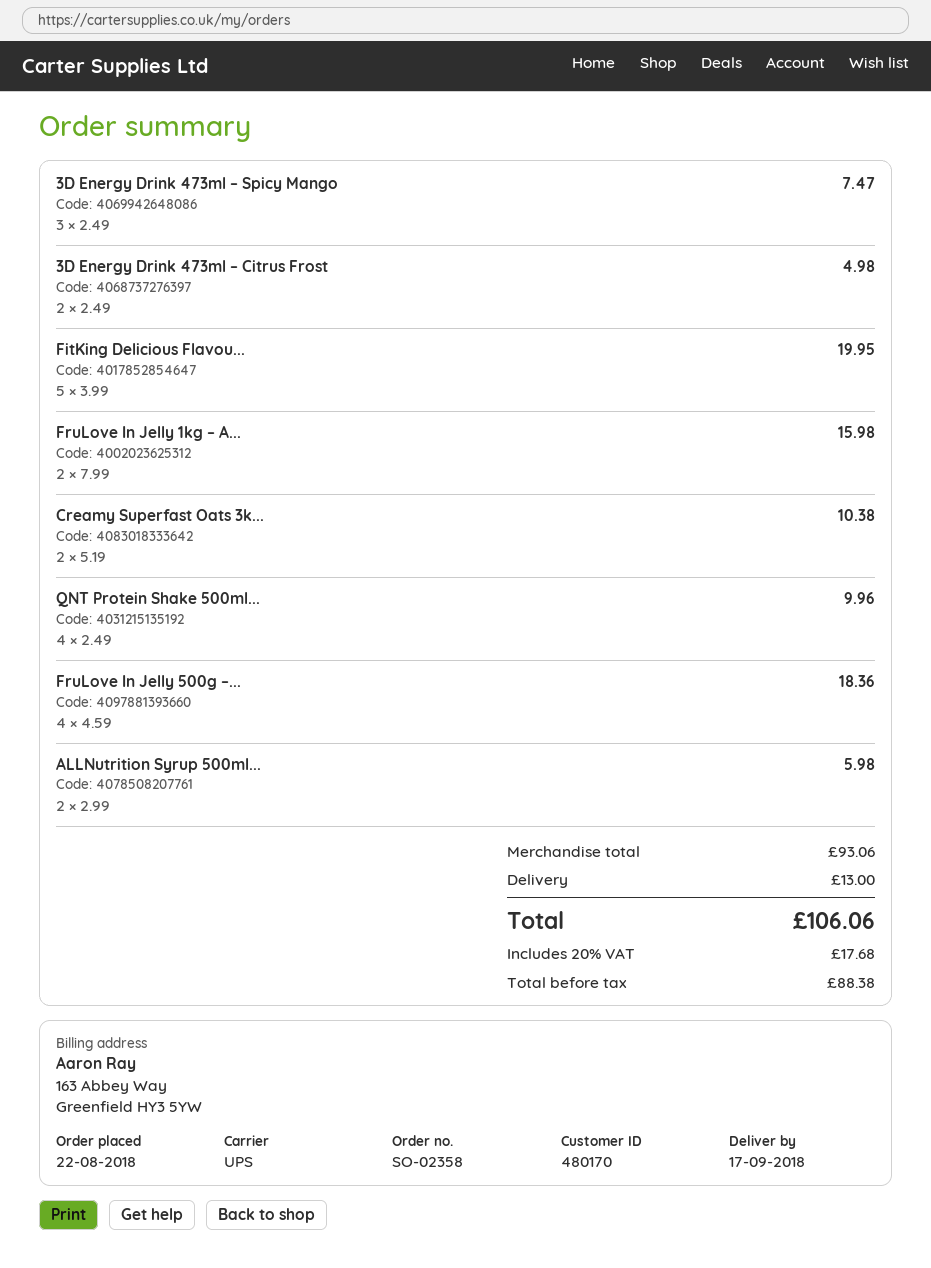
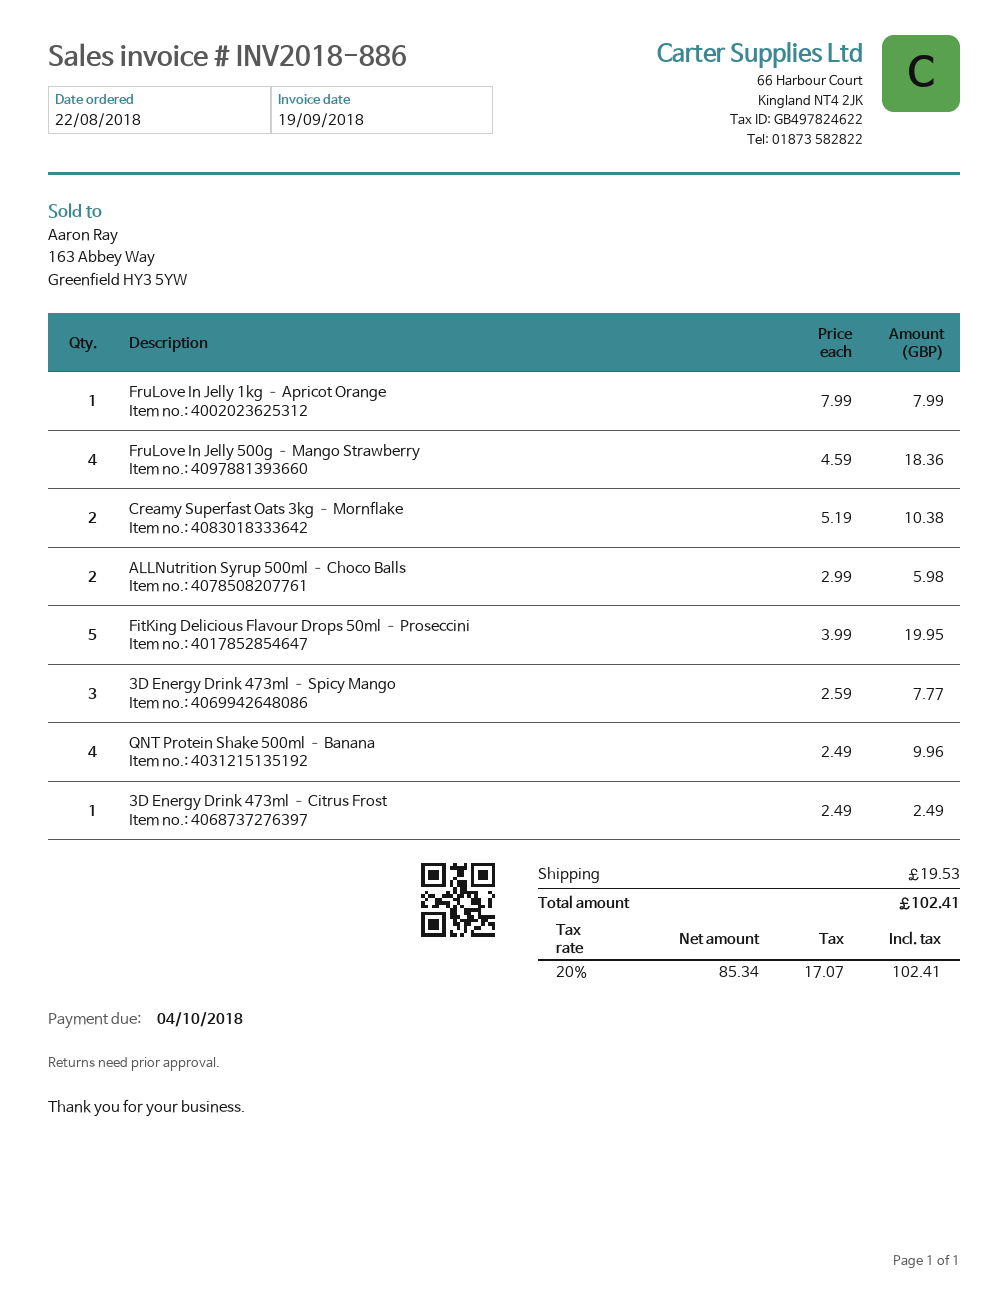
3D Energy Drink 473ml – Spicy Mango: 3 x 2.49 = 7.47 -> 3 x 2.59 = 7.77
3D Energy Drink 473ml – Citrus Frost: 2 x 2.49 = 4.98 -> 1 x 2.49 = 2.49
FruLove In Jelly 1kg – A...: 2 x 7.99 = 15.98 -> 1 x 7.99 = 7.99
shipping: 13.00 -> 19.53
net: 88.38 -> 85.34
tax: 20% = 17.68 -> 20% = 17.07
total: 106.06 -> 102.41

